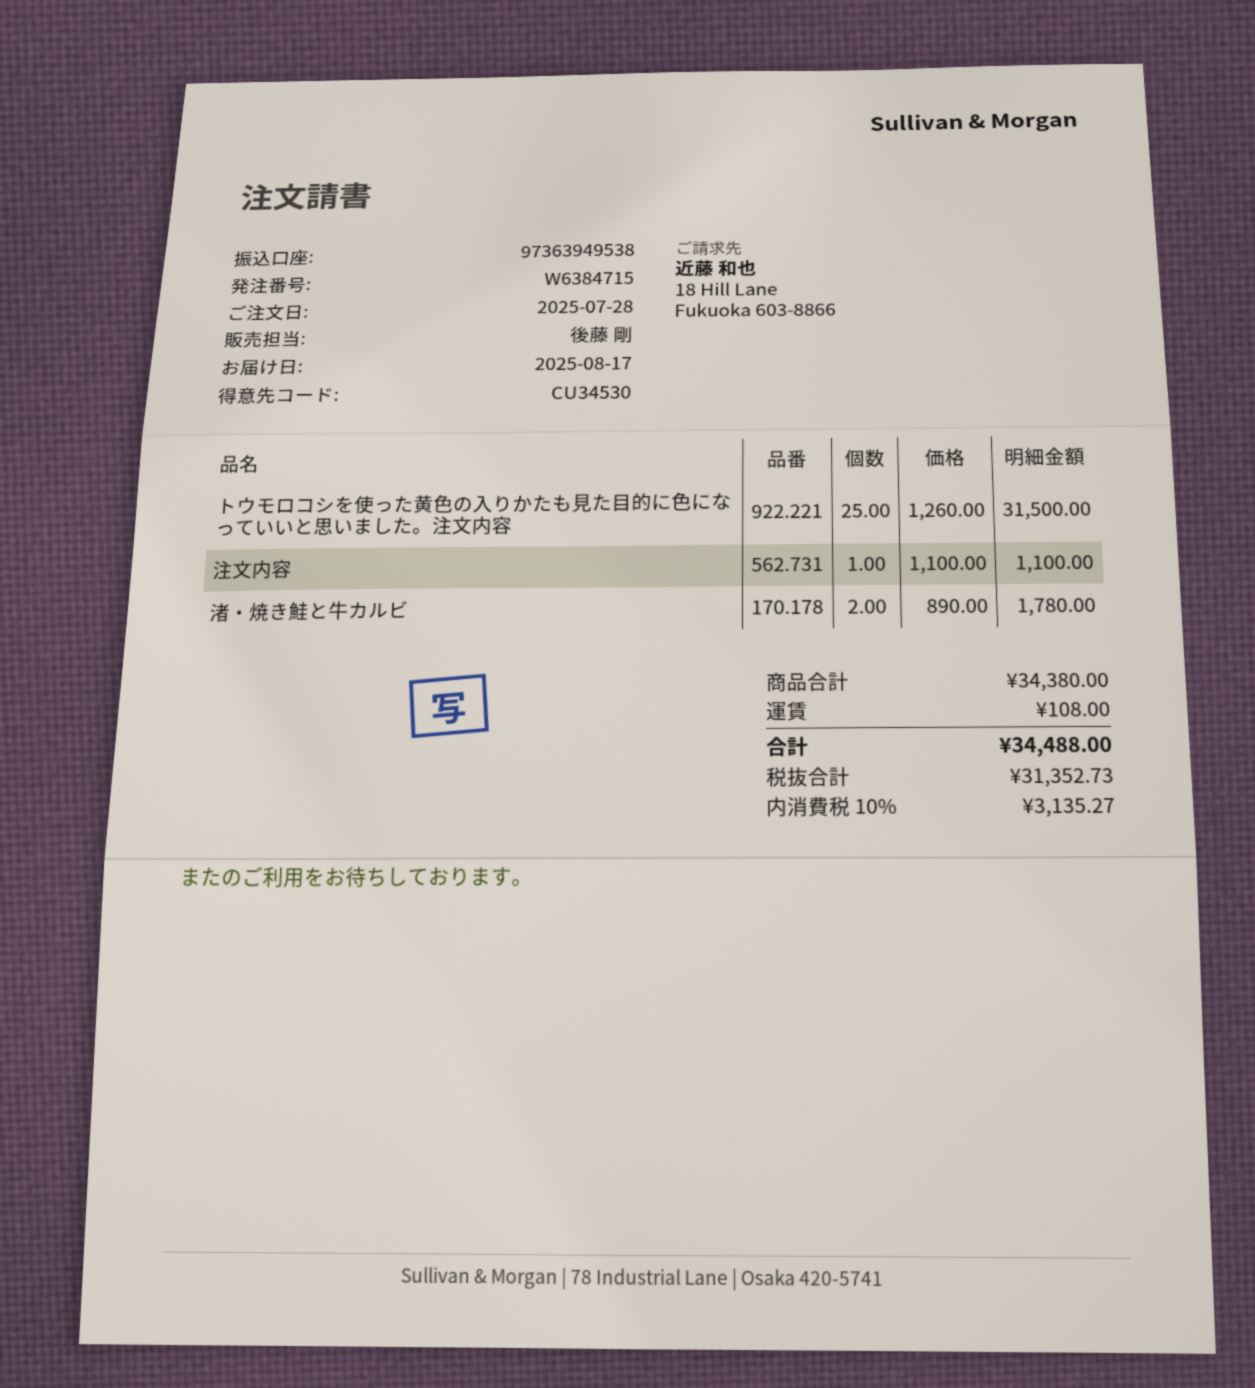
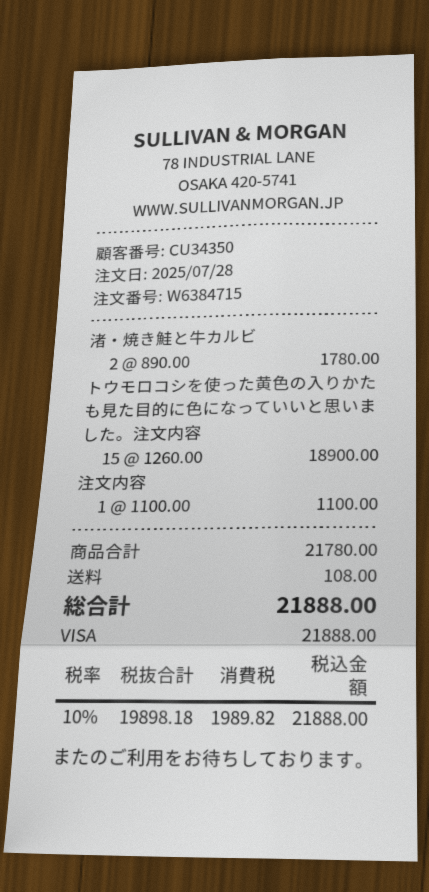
customer number: CU34530 -> CU34350
トウモロコシを使った黄色の入りかたも見た目的に色になっていいと思いました。注文内容: 25 x 1260.00 = 31500.00 -> 15 x 1260.00 = 18900.00
subtotal: 34380.00 -> 21780.00
net: 31352.73 -> 19898.18
tax: 10% = 3135.27 -> 10% = 1989.82
total: 34488.00 -> 21888.00

